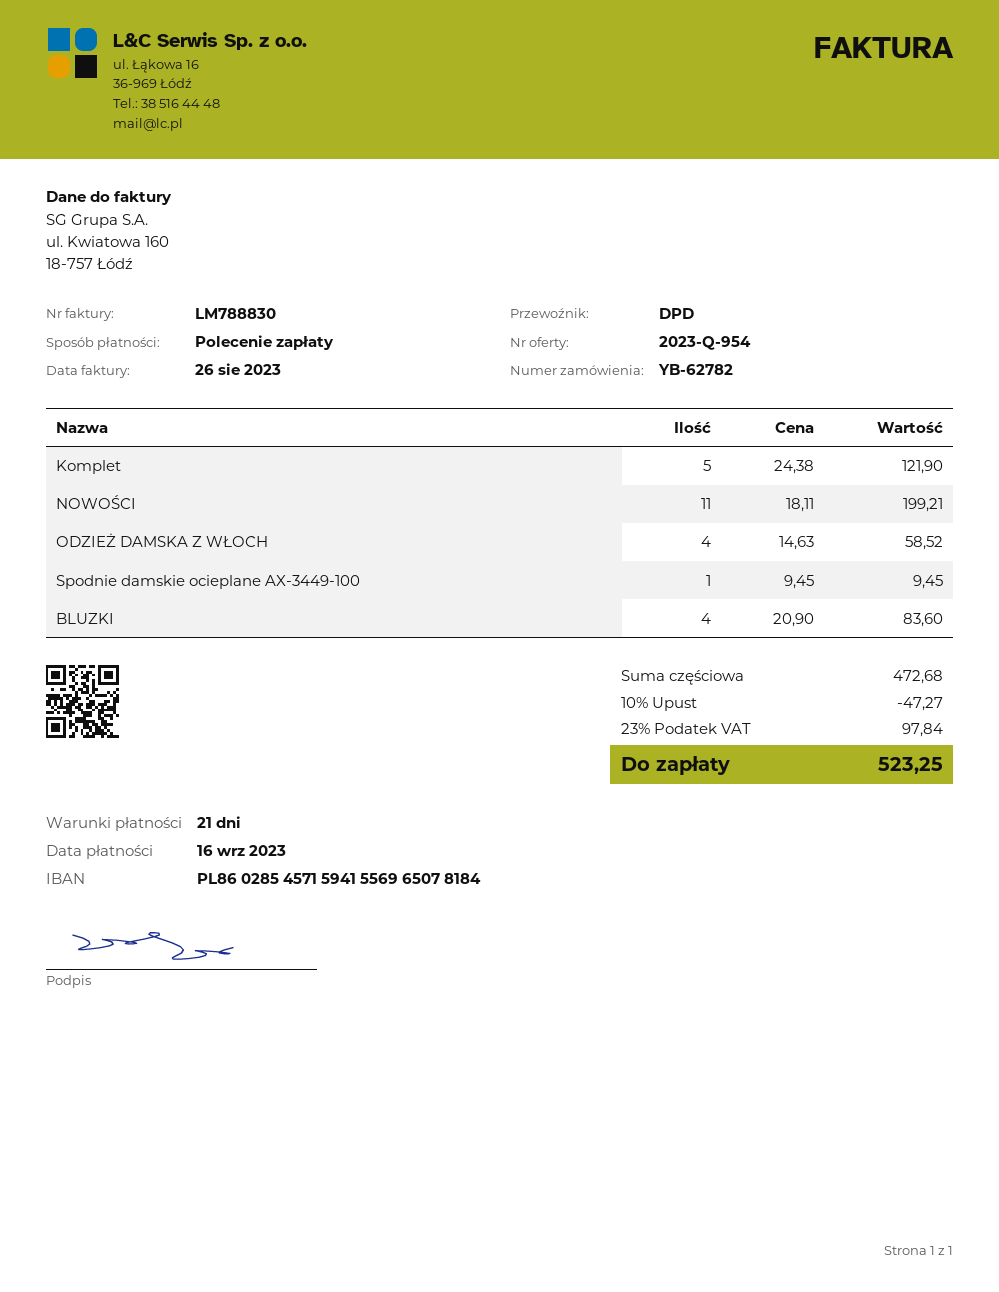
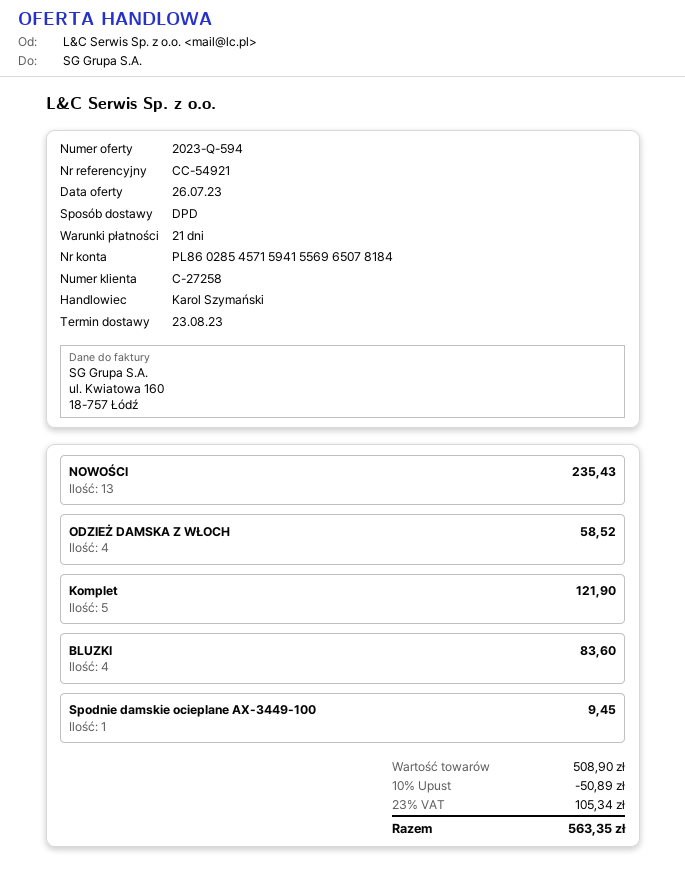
quote number: 2023-Q-954 -> 2023-Q-594
NOWOŚCI: 11 for 199.21 -> 13 for 235.43
subtotal: 472.68 -> 508.90
discount: 10% = 47.27 -> 10% = 50.89
tax: 23% = 97.84 -> 23% = 105.34
total: 523.25 -> 563.35

